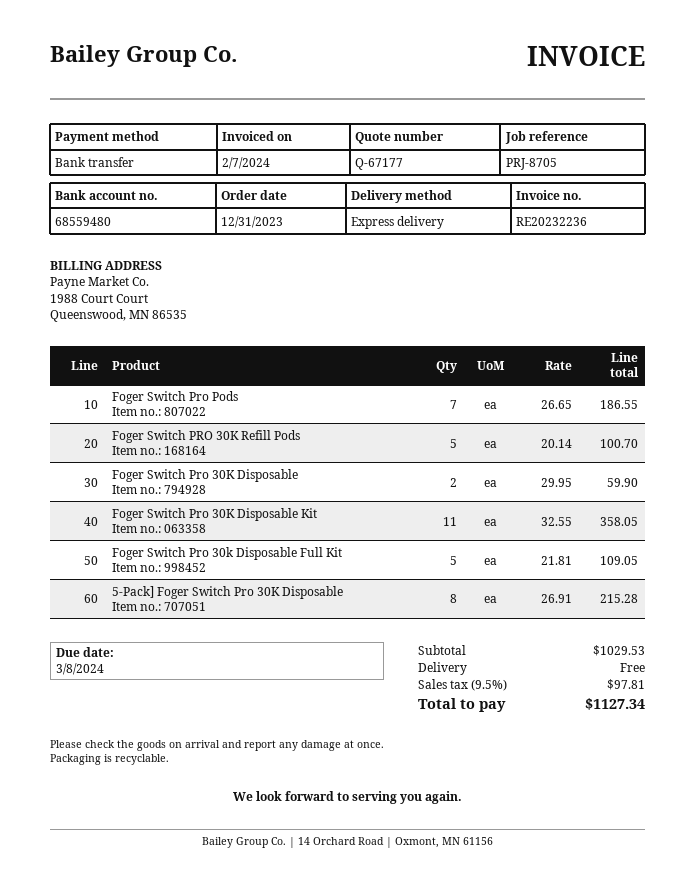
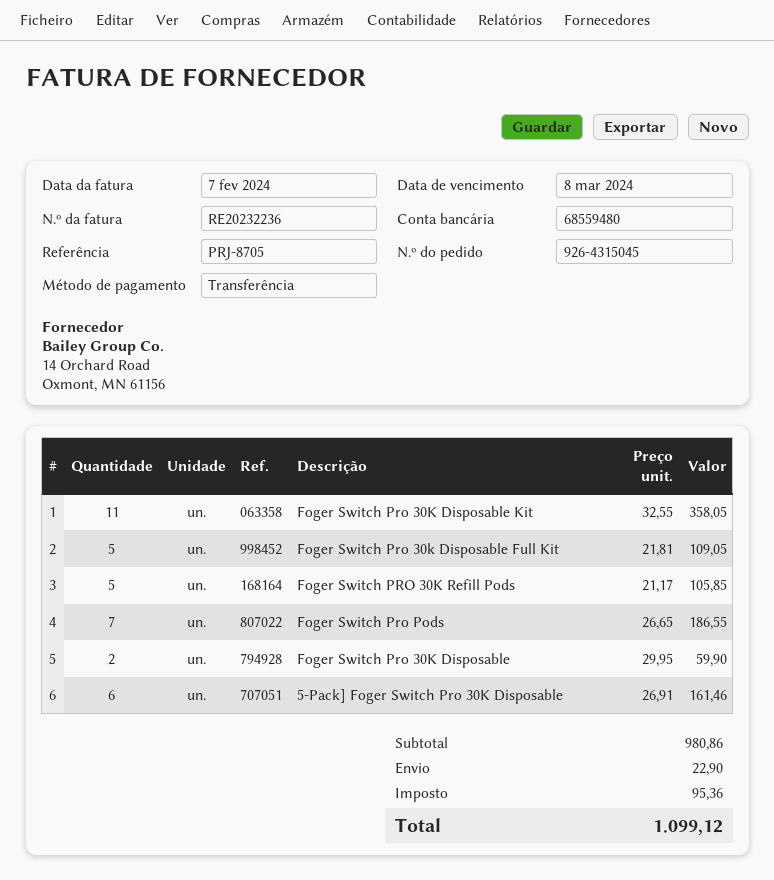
Foger Switch PRO 30K Refill Pods: 5 x 20.14 = 100.70 -> 5 x 21.17 = 105.85
5-Pack] Foger Switch Pro 30K Disposable: 8 x 26.91 = 215.28 -> 6 x 26.91 = 161.46
subtotal: 1029.53 -> 980.86
shipping: 0.00 -> 22.90
tax: 97.81 -> 95.36
total: 1127.34 -> 1099.12

